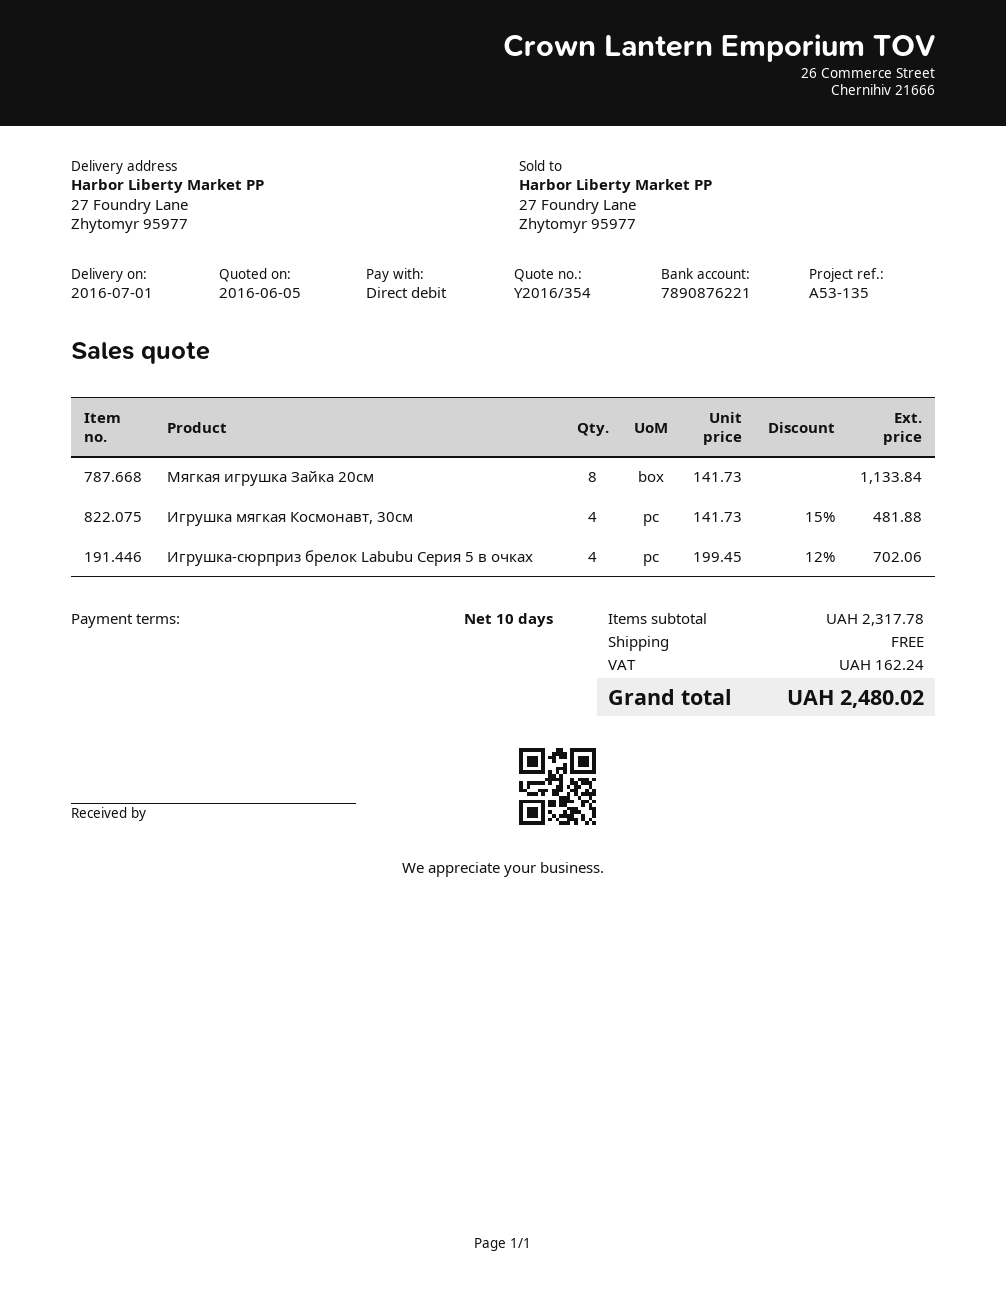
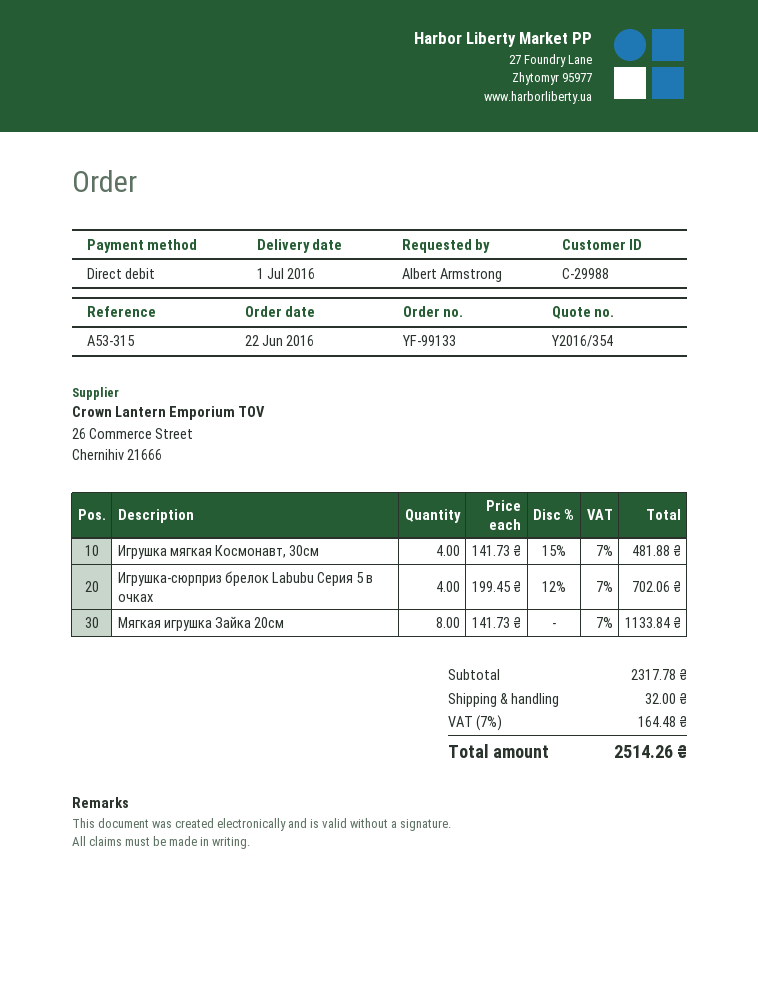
reference: A53-135 -> A53-315
shipping: 0.00 -> 32.00
tax: 162.24 -> 164.48
total: 2480.02 -> 2514.26

